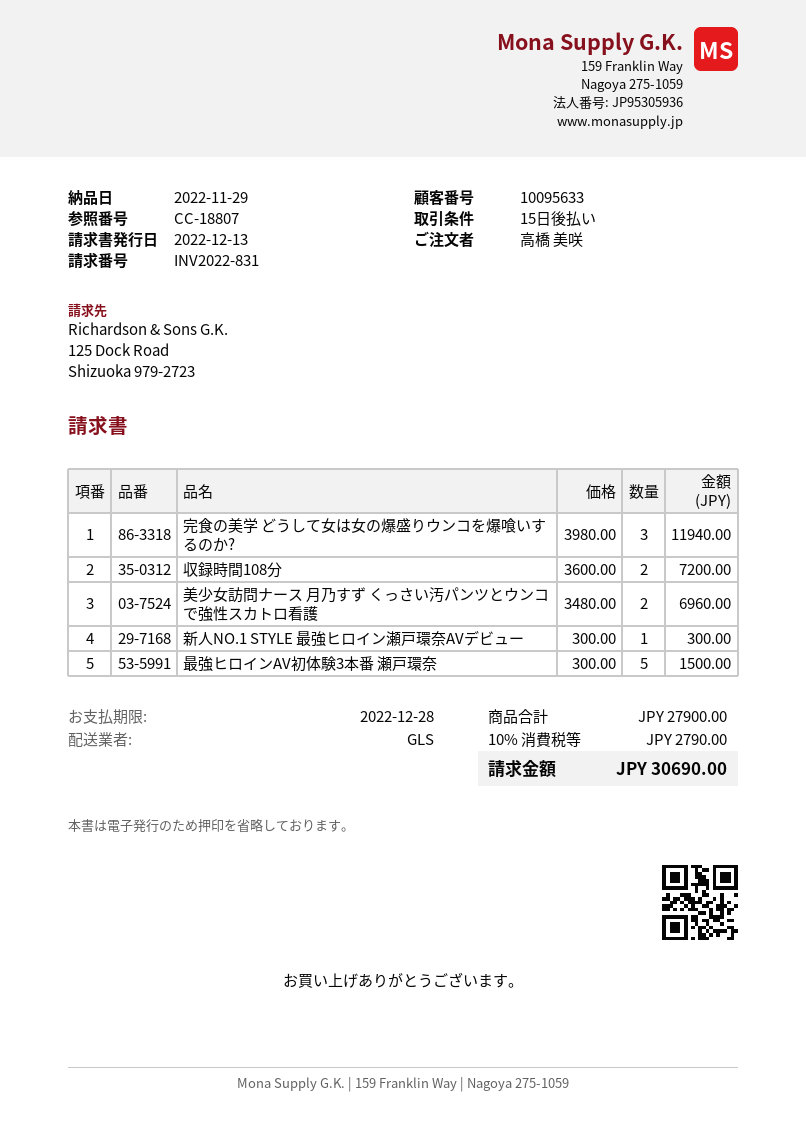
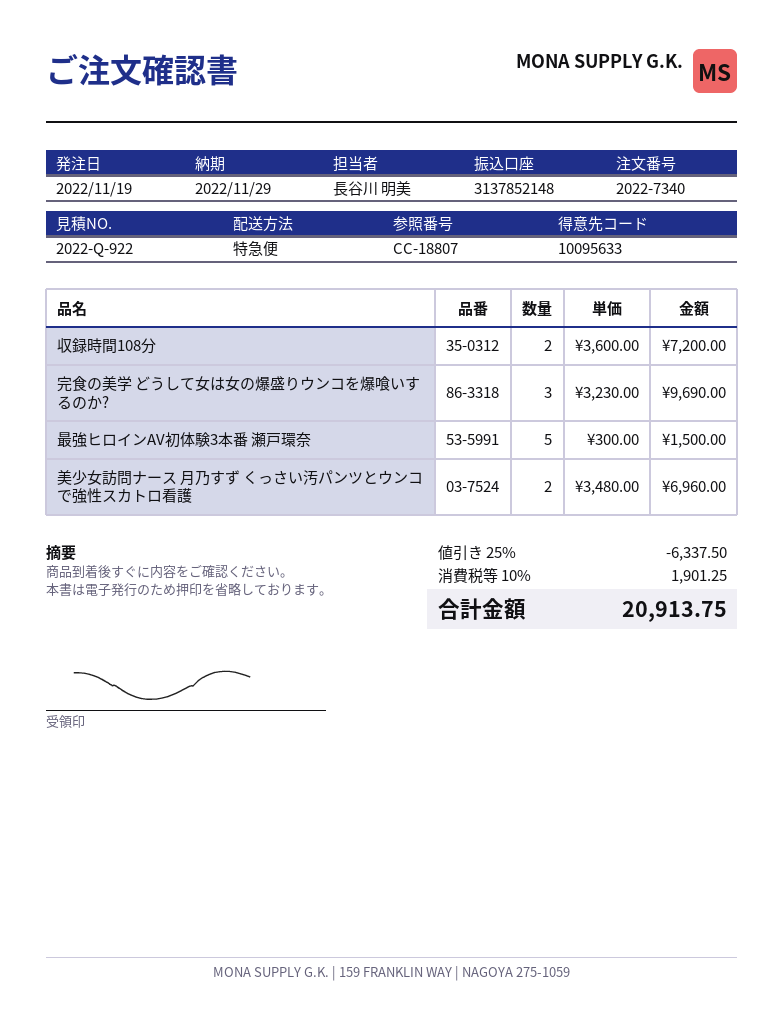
shipping method: GLS -> express
完食の美学 どうして女は女の爆盛りウンコを爆喰いするのか?: 3 x 3980.00 = 11940.00 -> 3 x 3230.00 = 9690.00
新人NO.1 STYLE 最強ヒロイン瀬戸環奈AVデビュー: 1 x 300.00 = 300.00 -> none
discount: none -> 25% = 6337.50
tax: 10% = 2790.00 -> 10% = 1901.25
total: 30690.00 -> 20913.75

